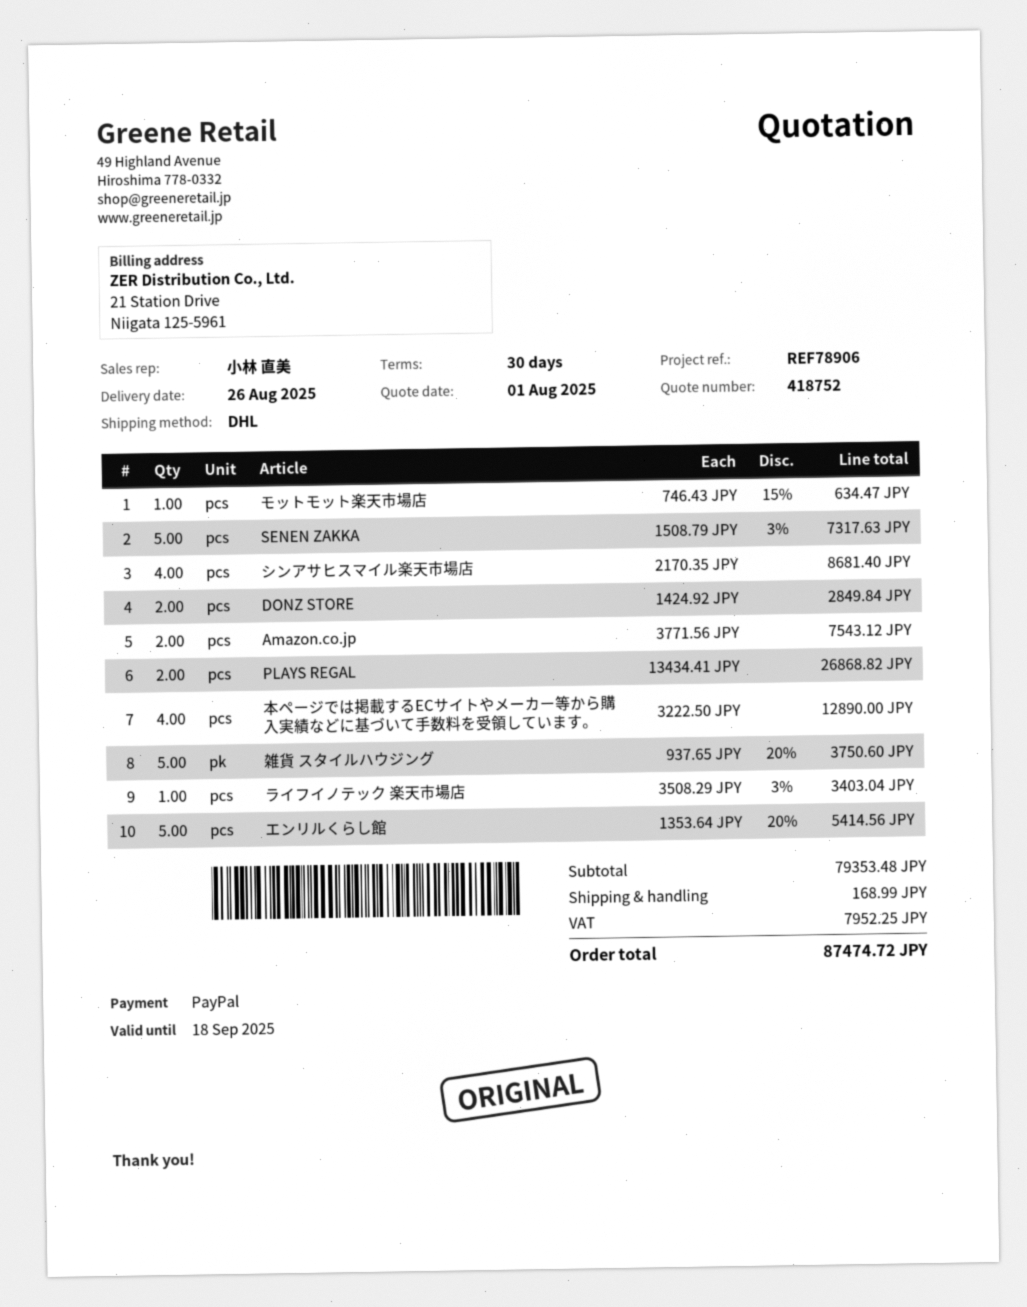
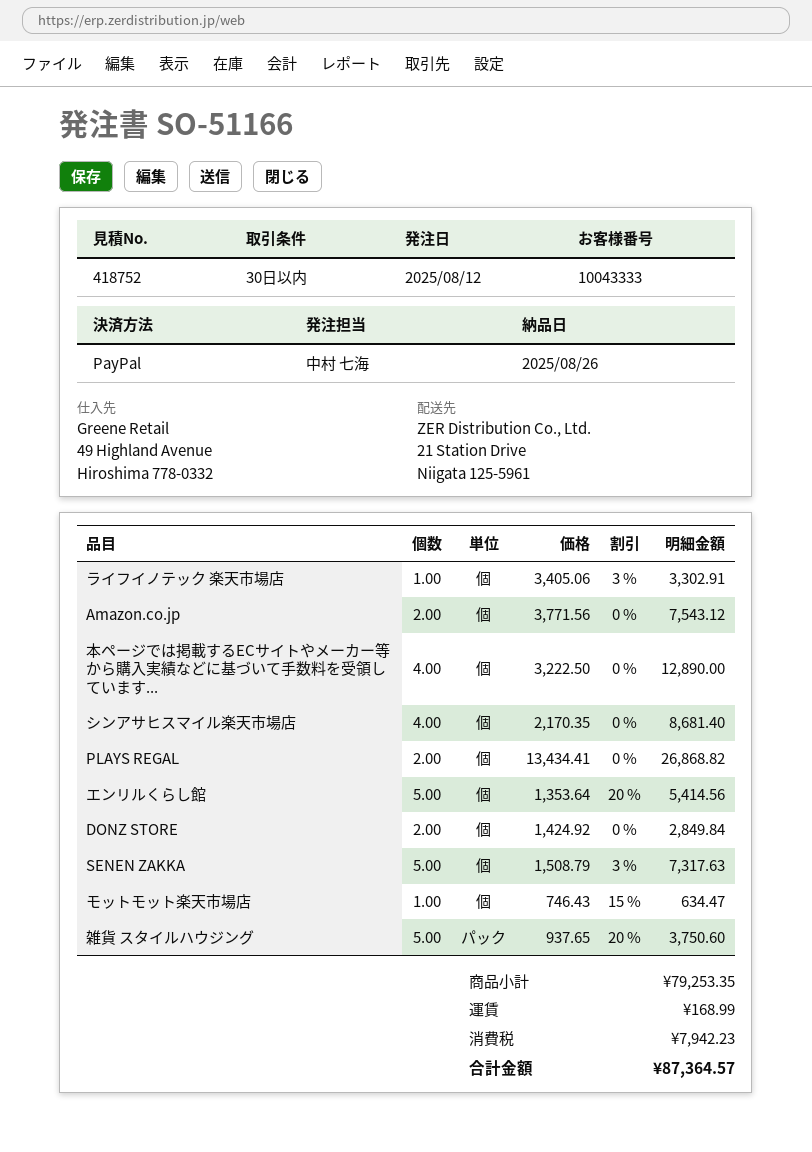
ライフイノテック 楽天市場店: 1 x 3508.29 - 3% = 3403.04 -> 1 x 3405.06 - 3% = 3302.91
subtotal: 79353.48 -> 79253.35
tax: 7952.25 -> 7942.23
total: 87474.72 -> 87364.57

